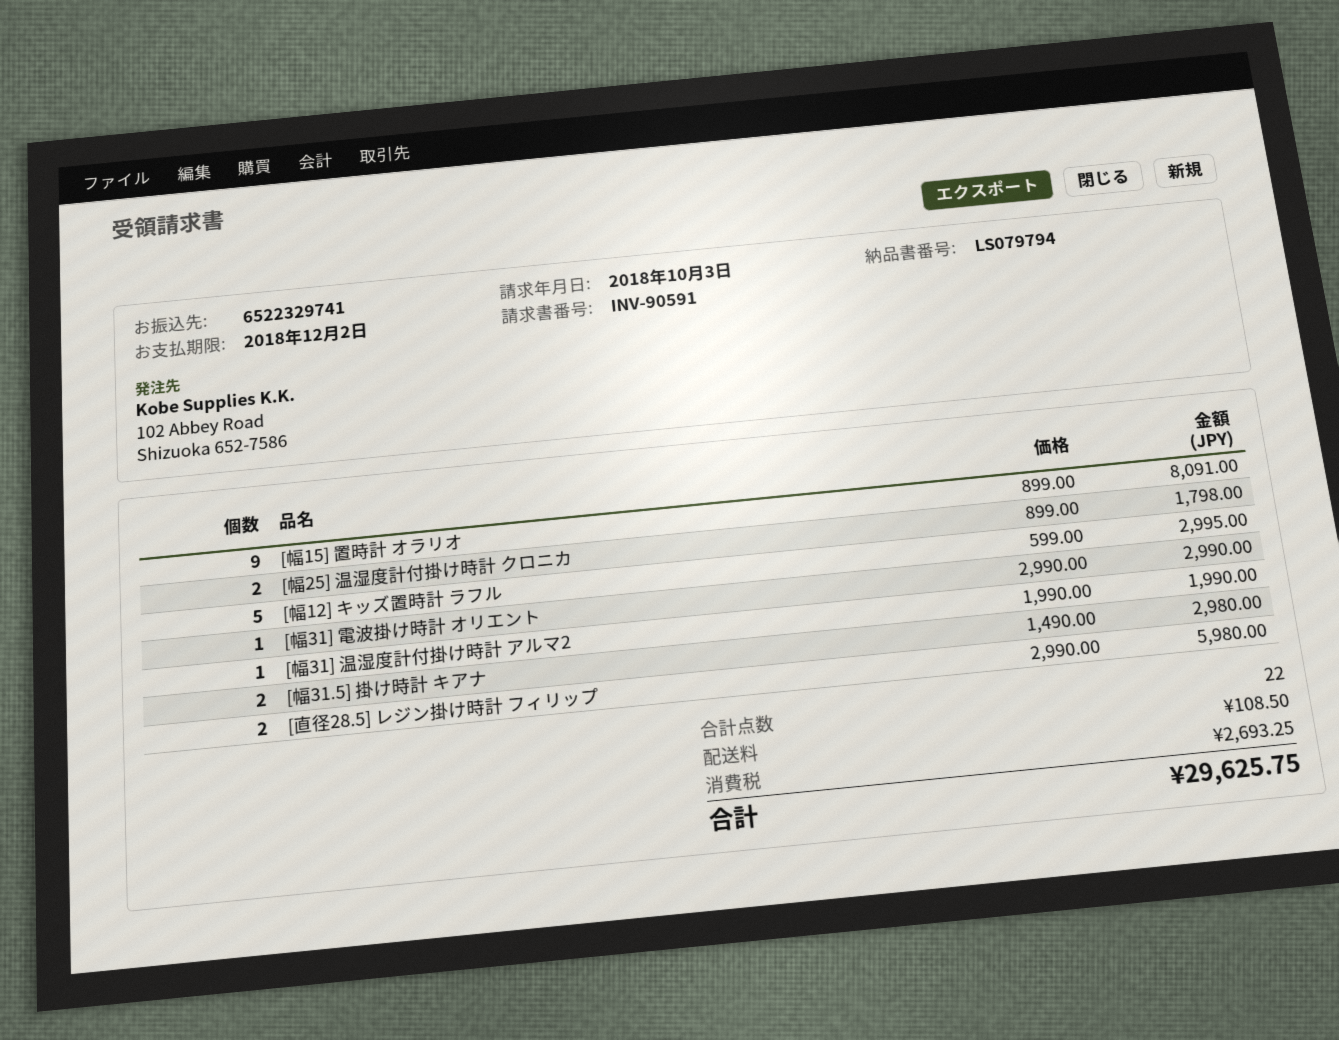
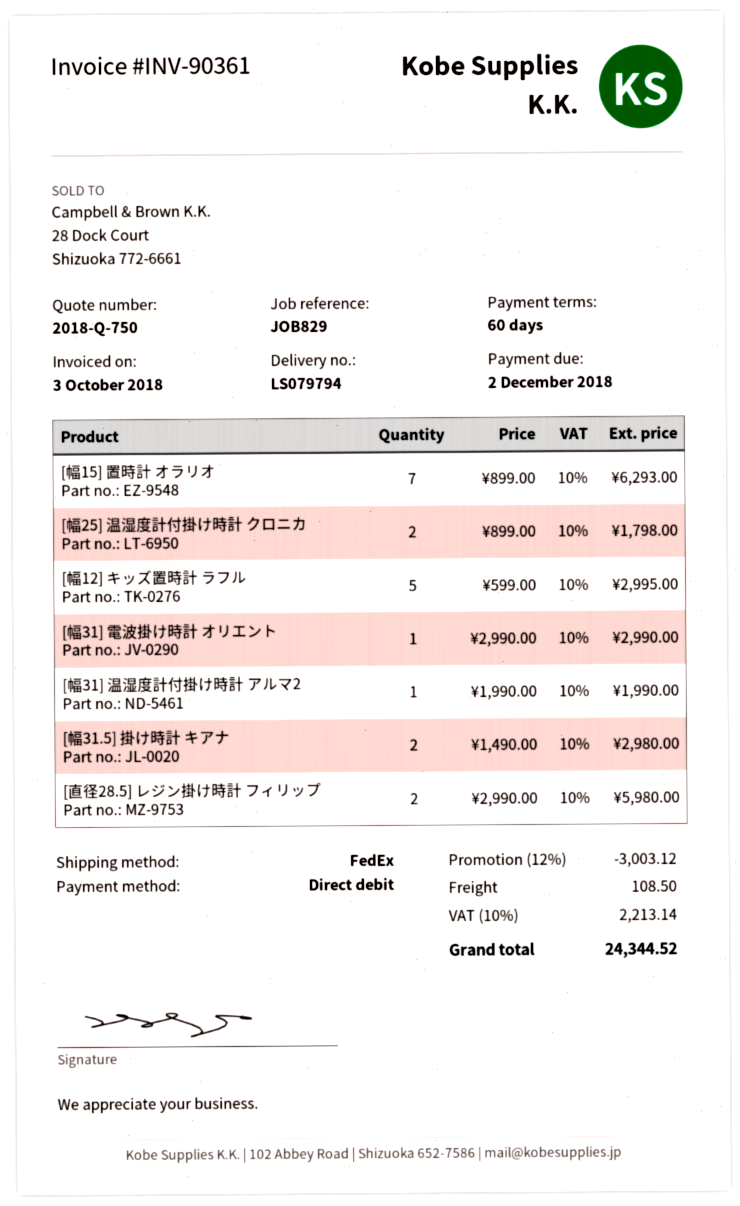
invoice number: INV-90591 -> INV-90361
[幅15] 置時計 オラリオ: 9 x 899.00 = 8091.00 -> 7 x 899.00 = 6293.00
discount: none -> 12% = 3003.12
tax: 2693.25 -> 2213.14
total: 29625.75 -> 24344.52

